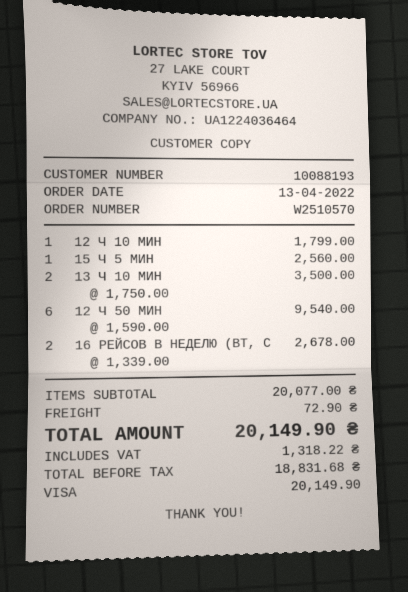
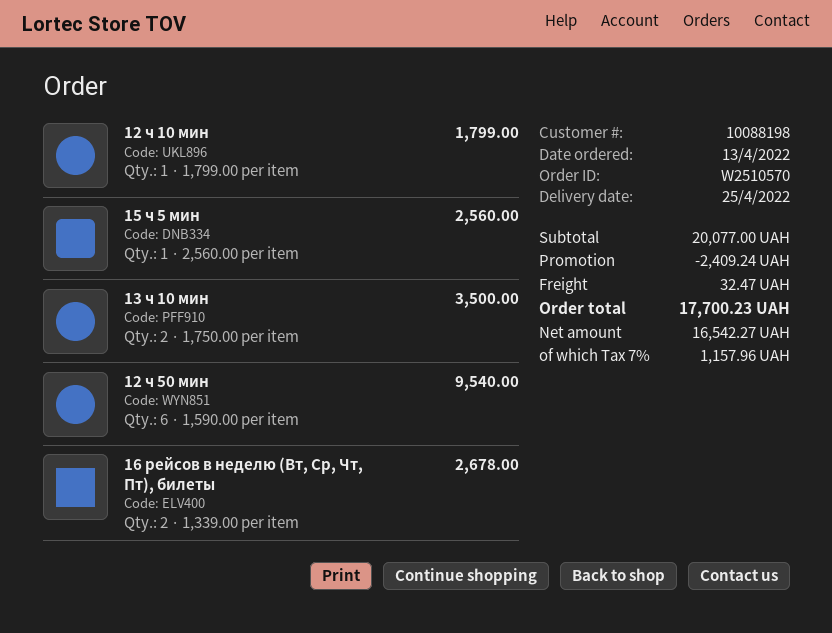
customer number: 10088193 -> 10088198
discount: none -> 2409.24
shipping: 72.90 -> 32.47
net: 18831.68 -> 16542.27
tax: 1318.22 -> 1157.96
total: 20149.90 -> 17700.23

